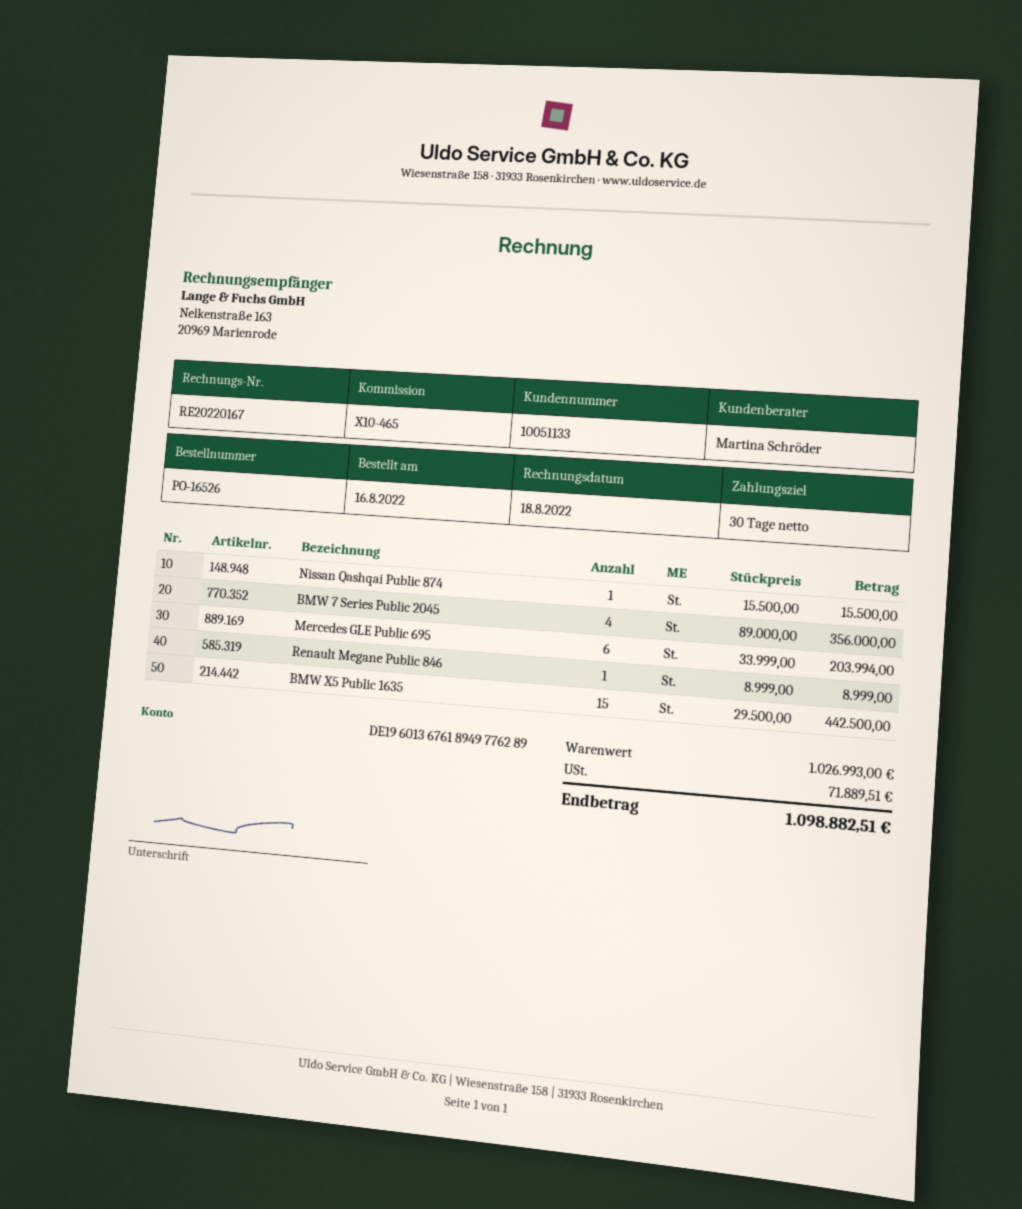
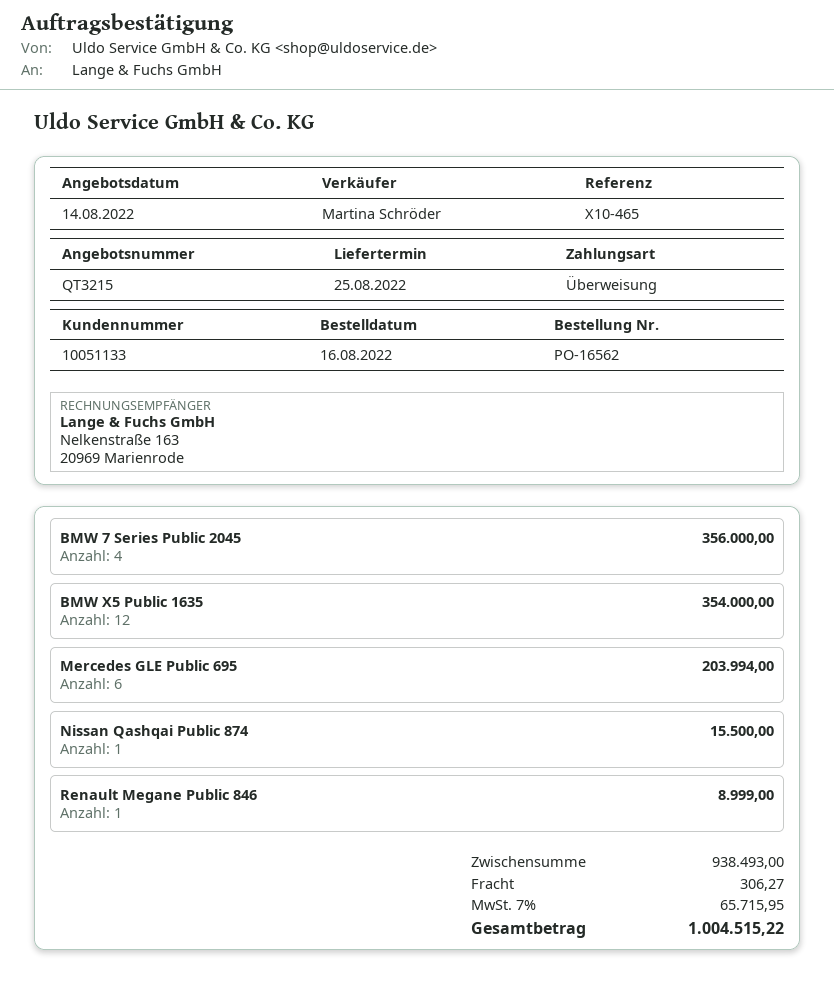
order number: PO-16526 -> PO-16562
BMW X5 Public 1635: 15 for 442500.00 -> 12 for 354000.00
subtotal: 1026993.00 -> 938493.00
shipping: none -> 306.27
tax: 71889.51 -> 65715.95
total: 1098882.51 -> 1004515.22

